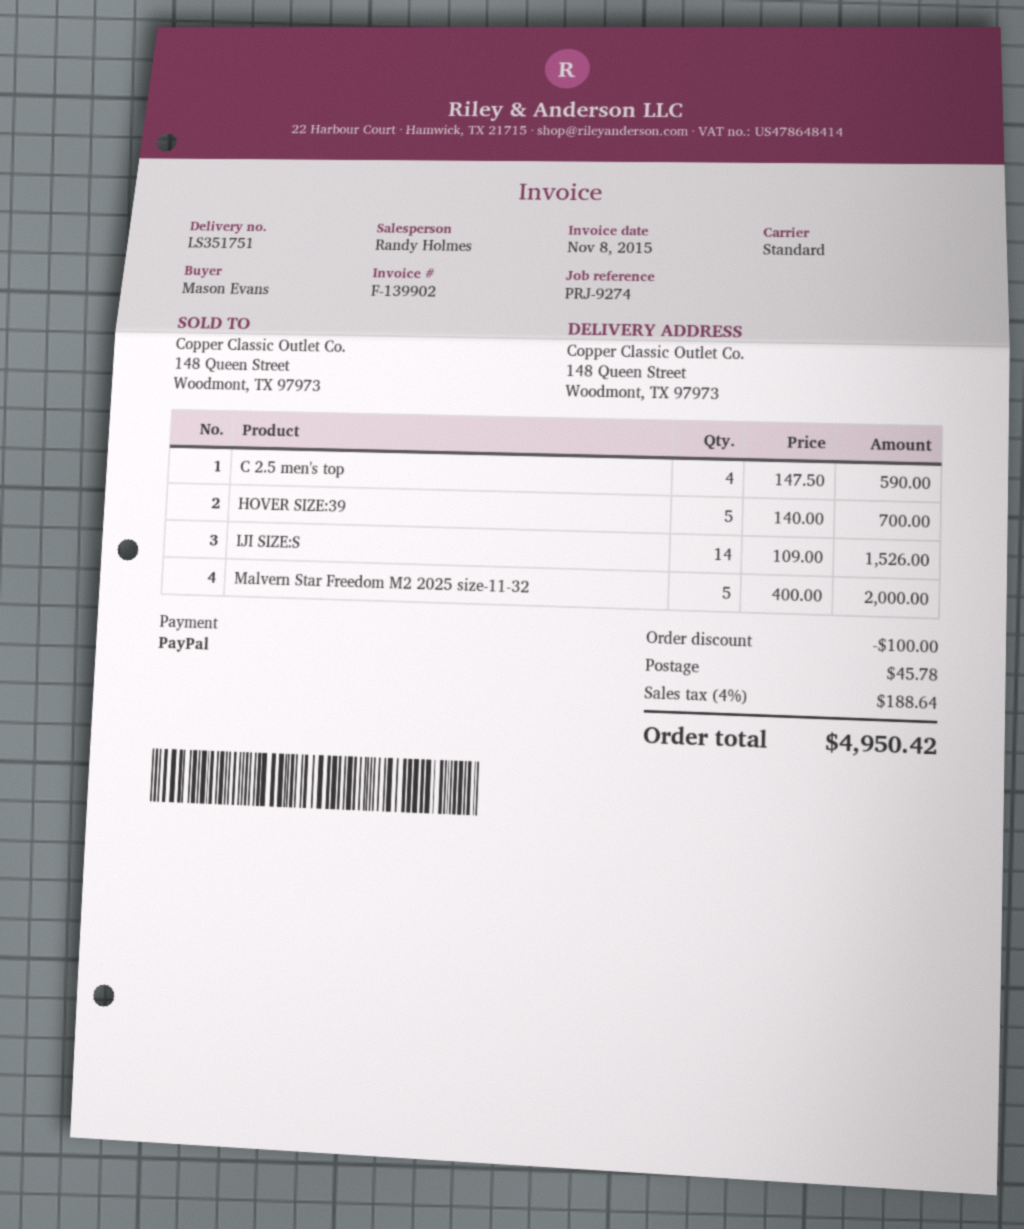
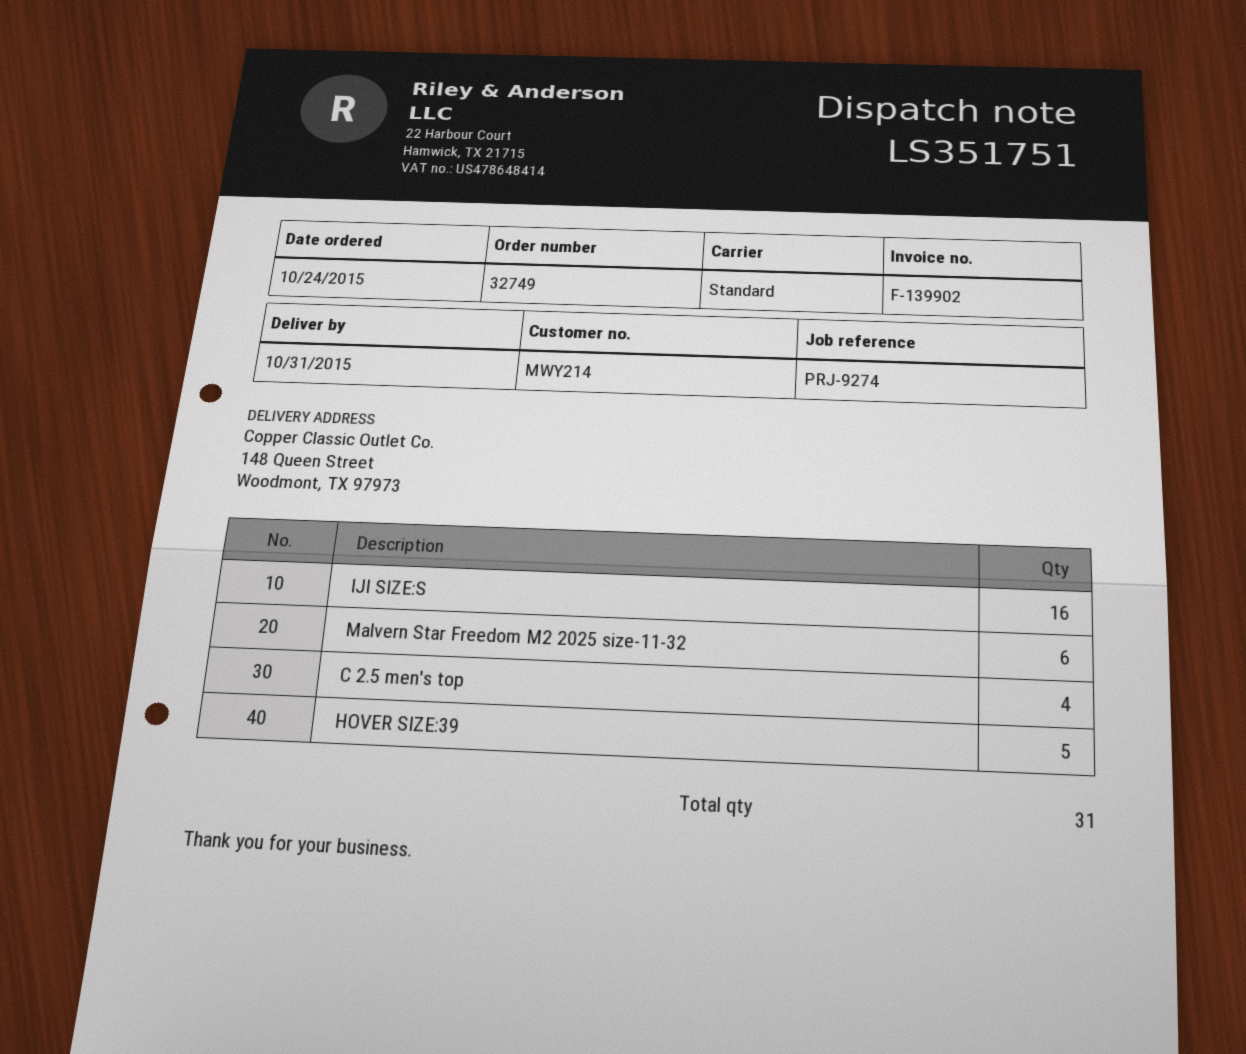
IJI SIZE:S: 14 -> 16
Malvern Star Freedom M2 2025 size-11-32: 5 -> 6

